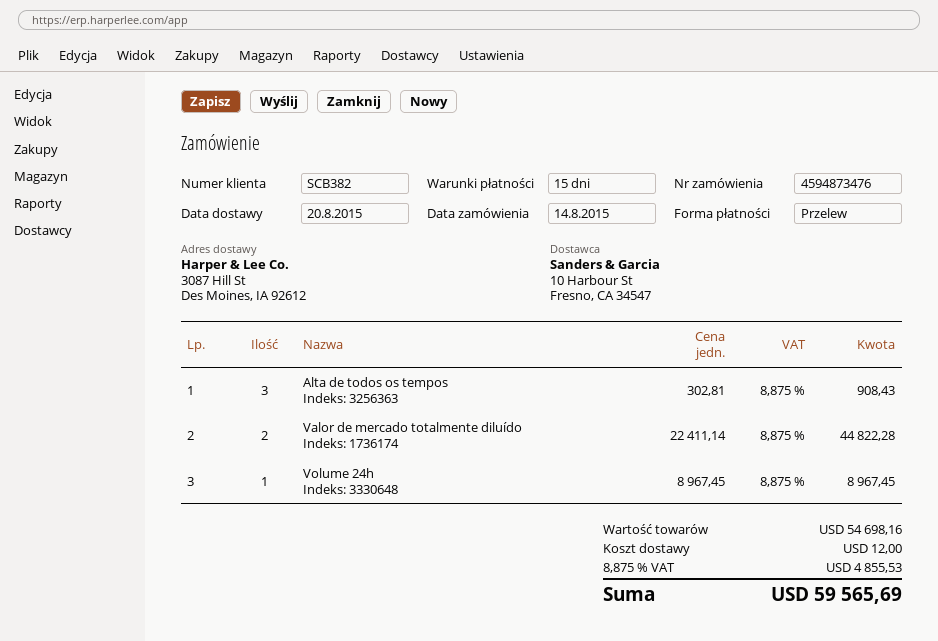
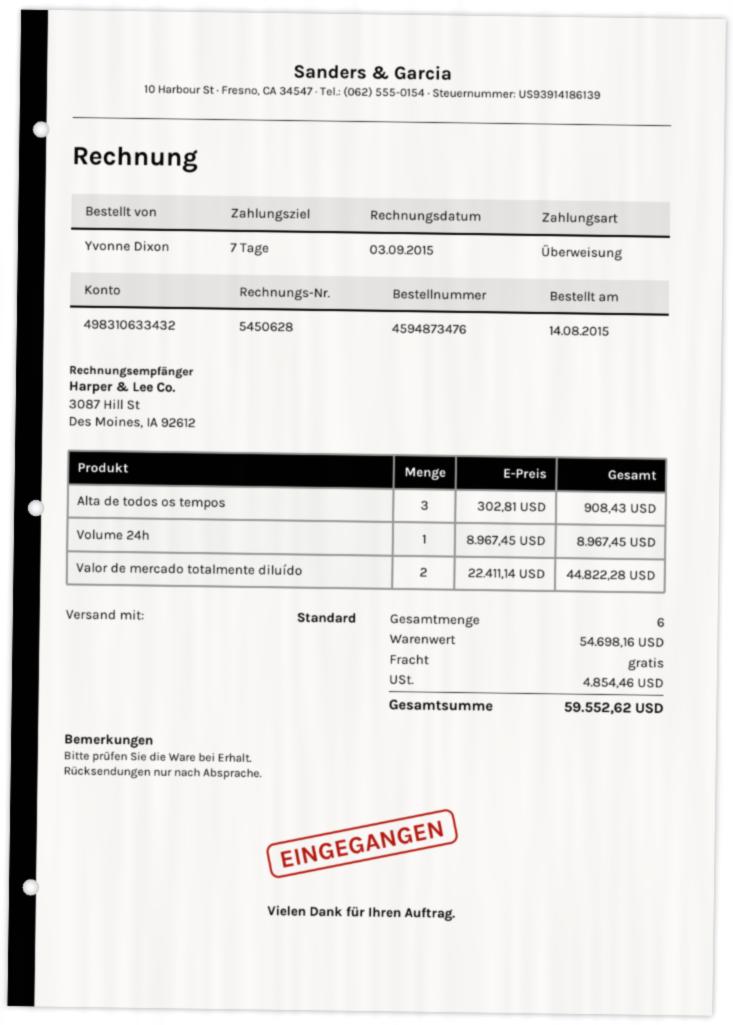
payment terms: 15 days -> 7 days
shipping: 12.00 -> 0.00
tax: 4855.53 -> 4854.46
total: 59565.69 -> 59552.62

